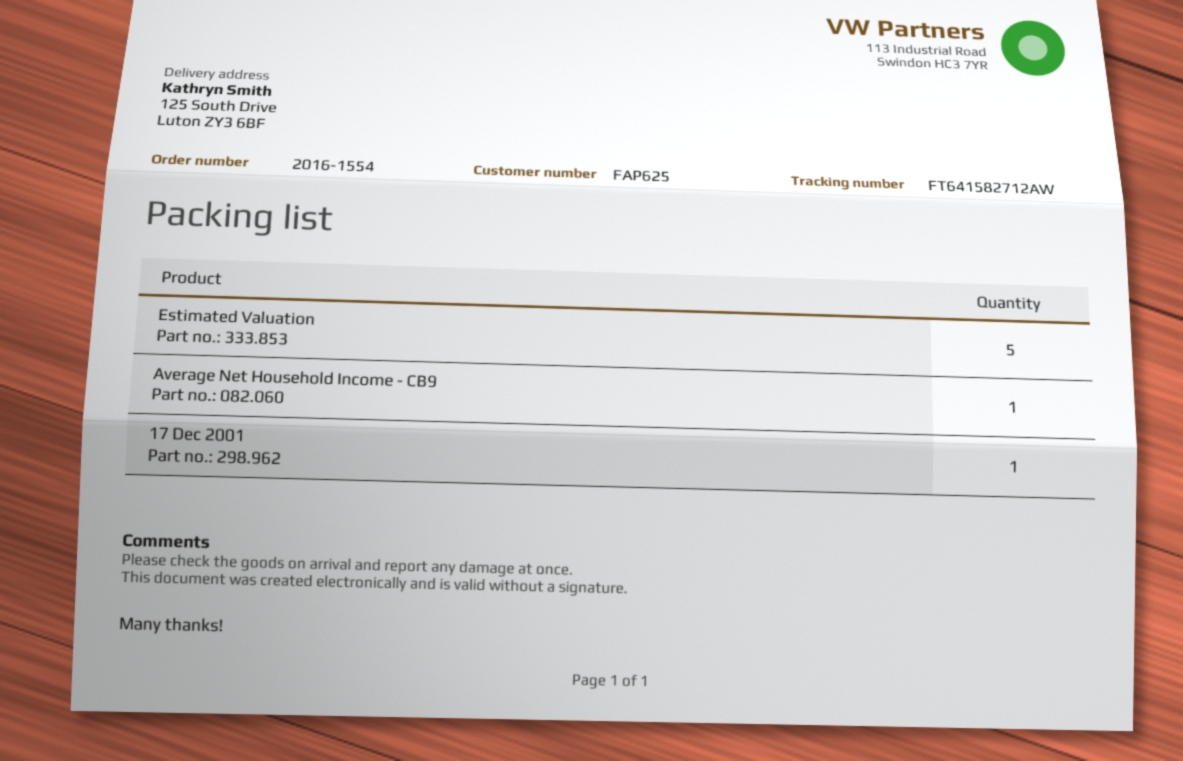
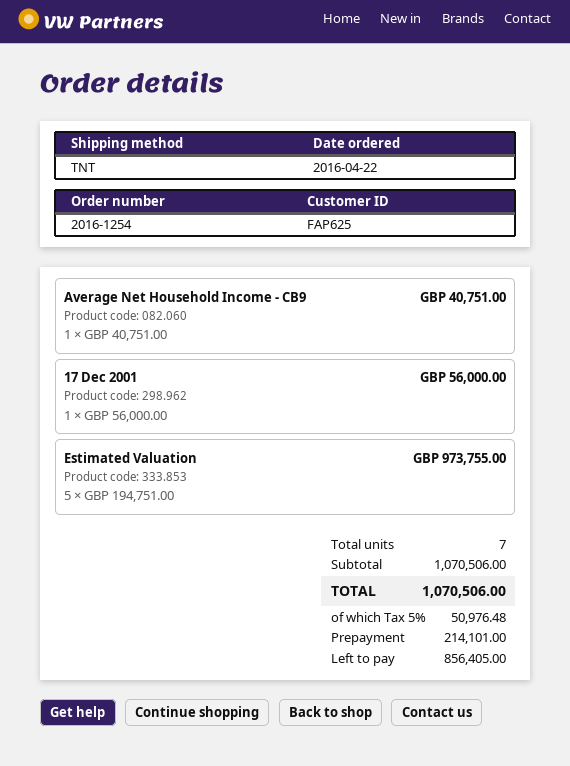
order number: 2016-1554 -> 2016-1254

